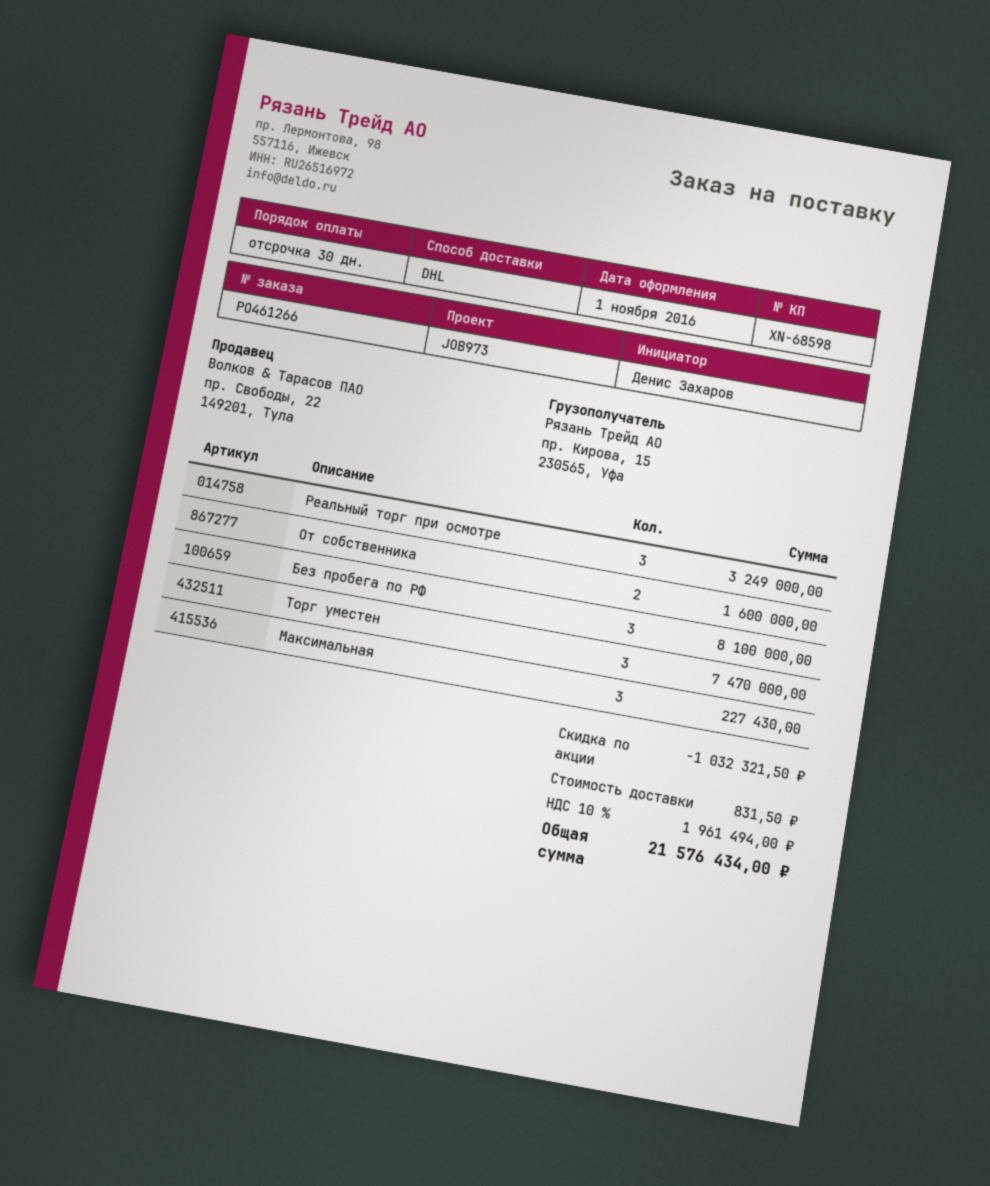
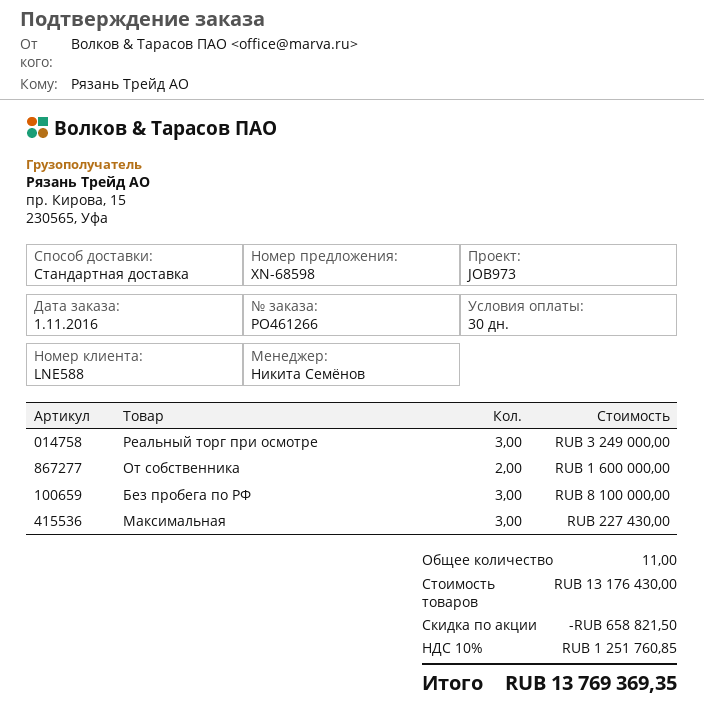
shipping method: DHL -> standard
Торг уместен: 3 for 7470000.00 -> none
discount: 1032321.50 -> 658821.50
shipping: 831.50 -> none
tax: 10% = 1961494.00 -> 10% = 1251760.85
total: 21576434.00 -> 13769369.35

